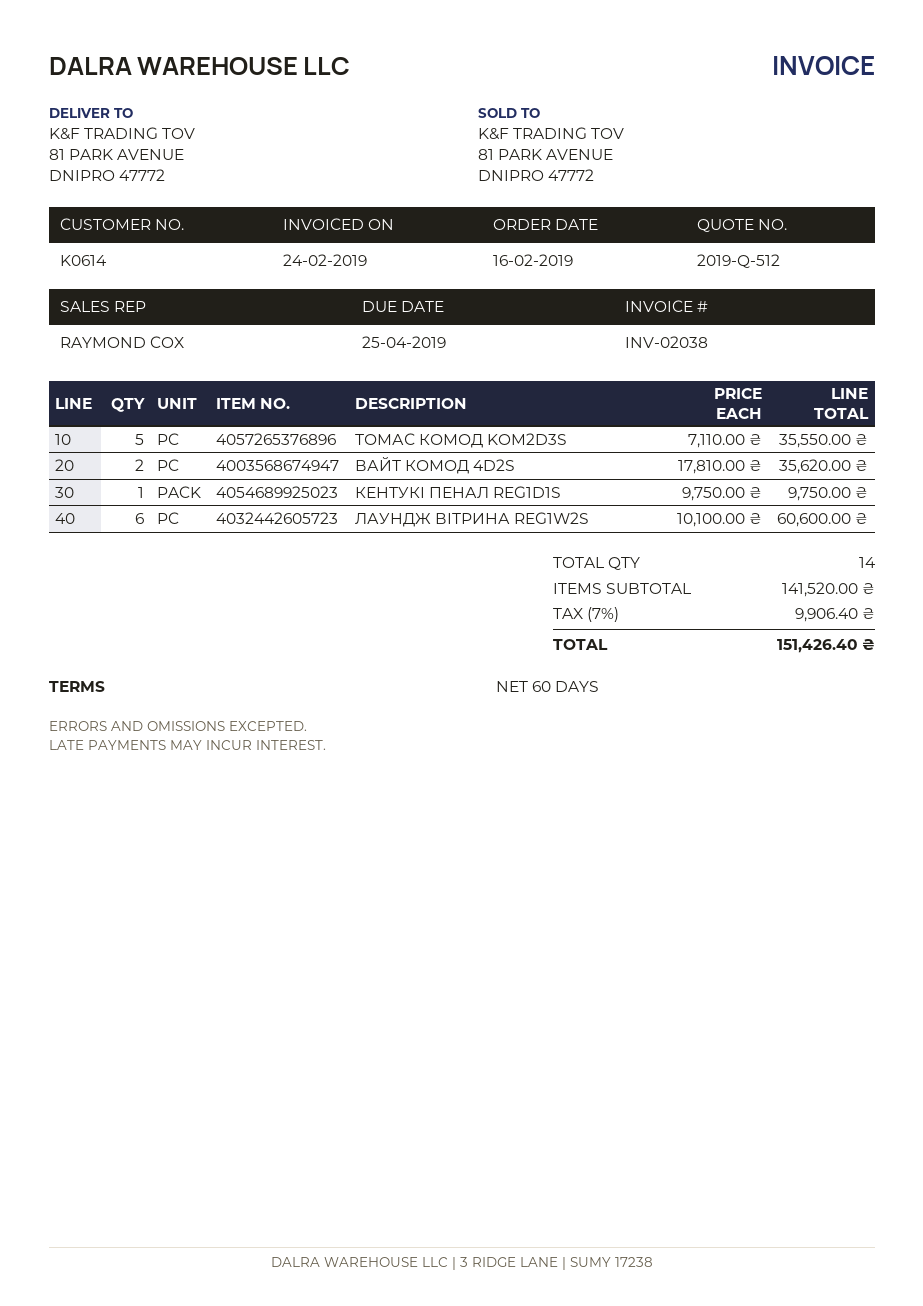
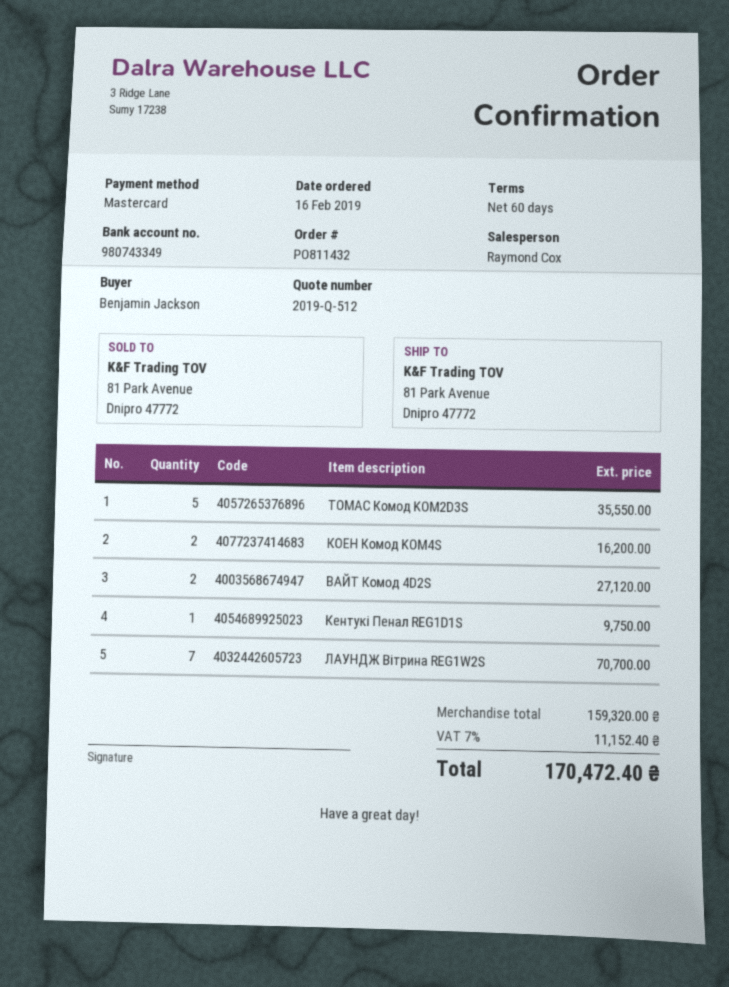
ВАЙТ КОМОД 4D2S: 2 for 35620.00 -> 2 for 27120.00
ЛАУНДЖ ВІТРИНА REG1W2S: 6 for 60600.00 -> 7 for 70700.00
КОЕН Комод KOM4S: none -> 2 for 16200.00
subtotal: 141520.00 -> 159320.00
tax: 7% = 9906.40 -> 7% = 11152.40
total: 151426.40 -> 170472.40

